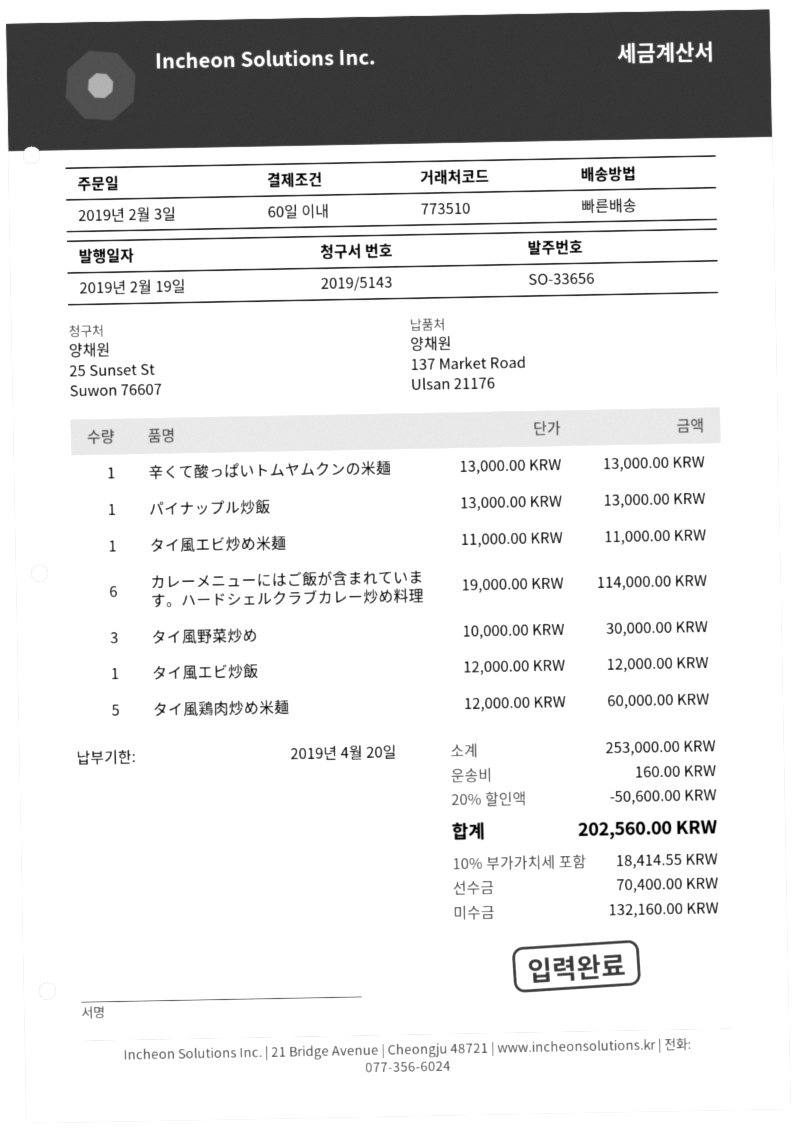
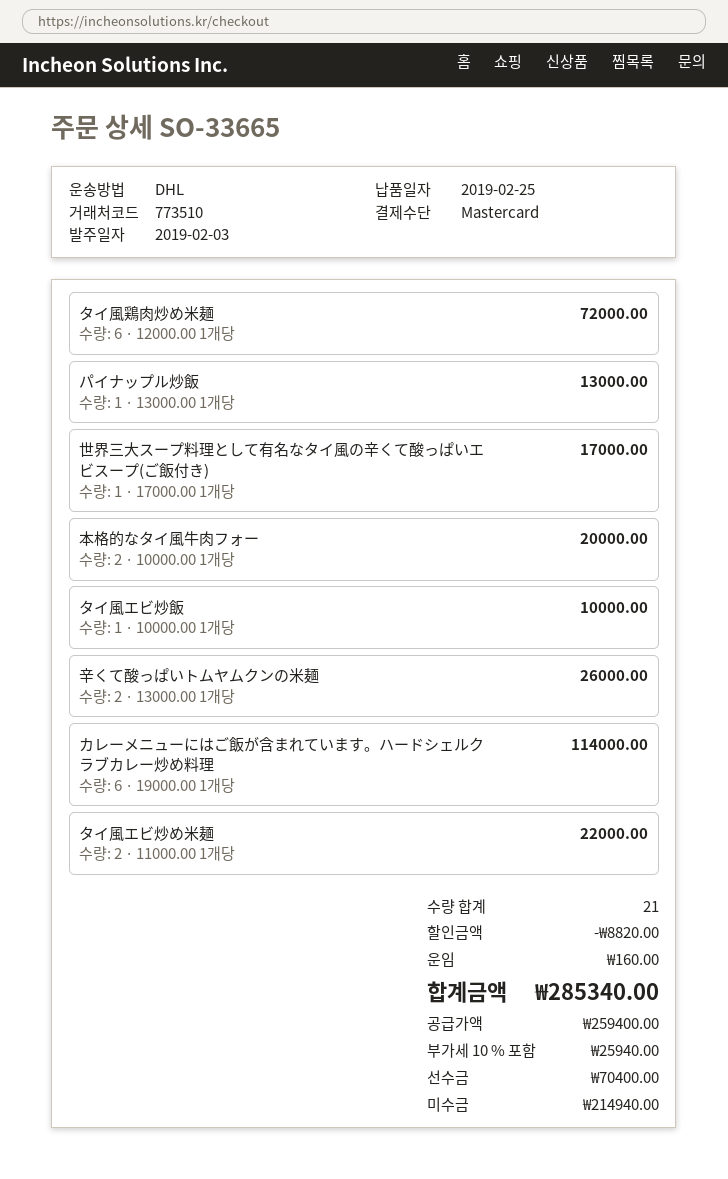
order number: SO-33656 -> SO-33665
shipping method: express -> DHL
辛くて酸っぱいトムヤムクンの米麺: 1 x 13000.00 = 13000.00 -> 2 x 13000.00 = 26000.00
タイ風エビ炒め米麺: 1 x 11000.00 = 11000.00 -> 2 x 11000.00 = 22000.00
タイ風野菜炒め: 3 x 10000.00 = 30000.00 -> none
タイ風エビ炒飯: 1 x 12000.00 = 12000.00 -> 1 x 10000.00 = 10000.00
タイ風鶏肉炒め米麺: 5 x 12000.00 = 60000.00 -> 6 x 12000.00 = 72000.00
世界三大スープ料理として有名なタイ風の辛くて酸っぱいエビスープ(ご飯付き): none -> 1 x 17000.00 = 17000.00
本格的なタイ風牛肉フォー: none -> 2 x 10000.00 = 20000.00
discount: 50600.00 -> 8820.00
tax: 10% = 18414.55 -> 10% = 25940.00
total: 202560.00 -> 285340.00
balance: 132160.00 -> 214940.00

